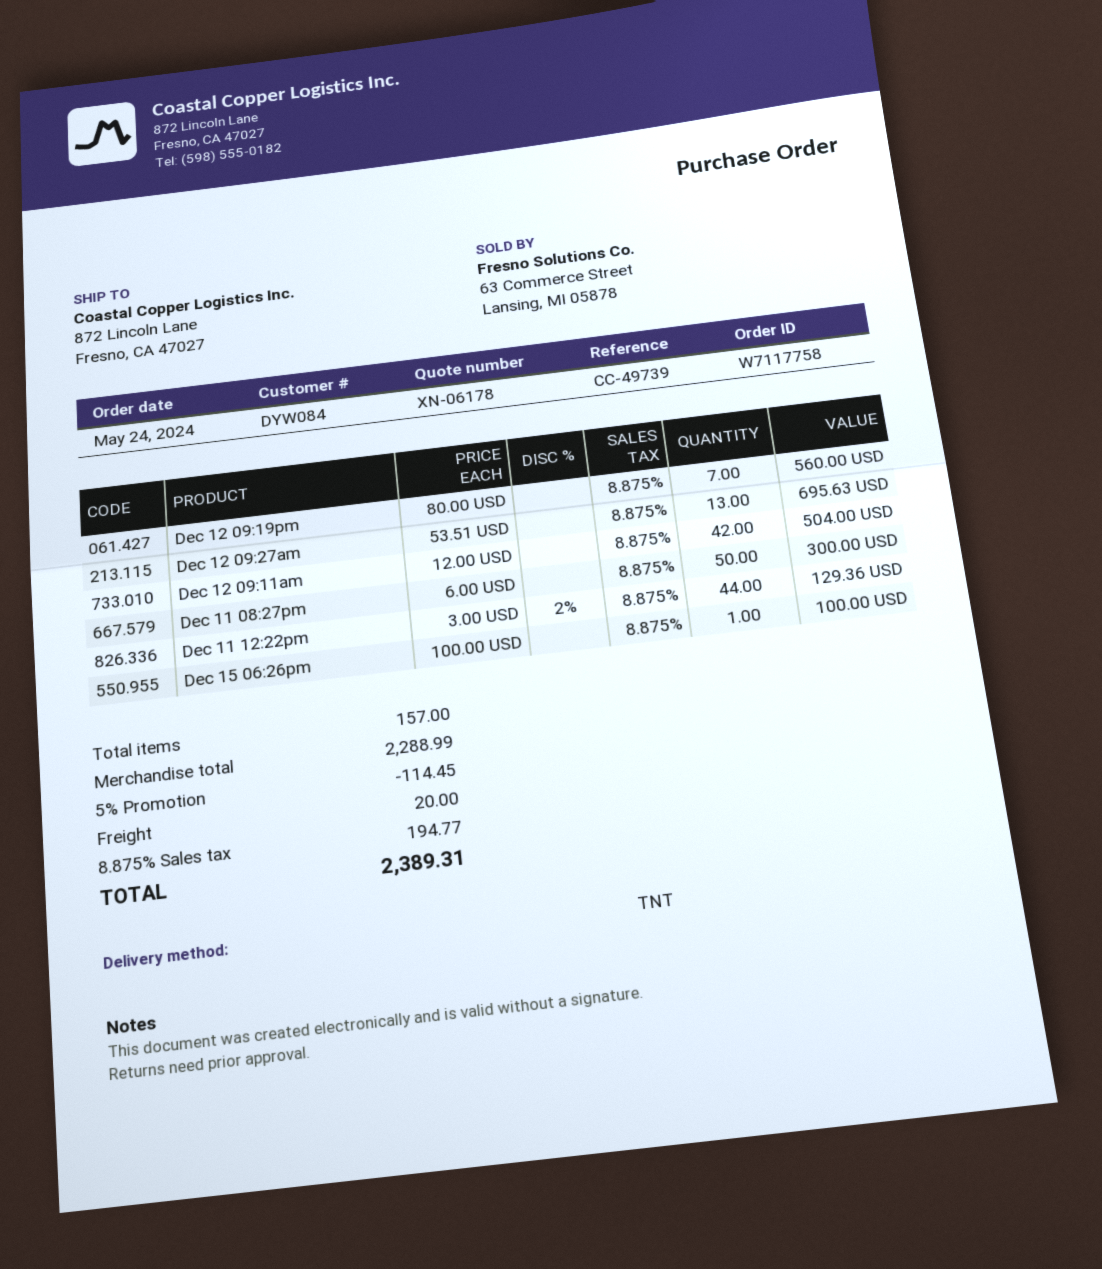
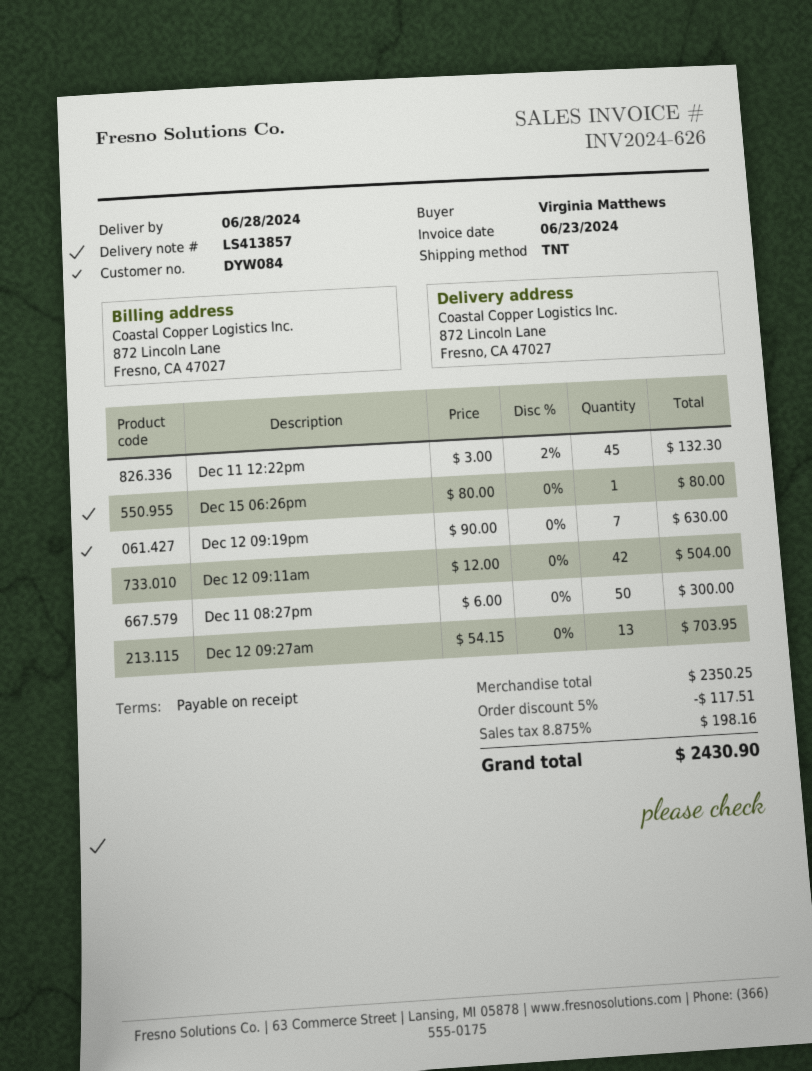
Dec 12 09:19pm: 7 x 80.00 = 560.00 -> 7 x 90.00 = 630.00
Dec 12 09:27am: 13 x 53.51 = 695.63 -> 13 x 54.15 = 703.95
Dec 11 12:22pm: 44 x 3.00 - 2% = 129.36 -> 45 x 3.00 - 2% = 132.30
Dec 15 06:26pm: 1 x 100.00 = 100.00 -> 1 x 80.00 = 80.00
subtotal: 2288.99 -> 2350.25
discount: 5% = 114.45 -> 5% = 117.51
shipping: 20.00 -> none
tax: 8.875% = 194.77 -> 8.875% = 198.16
total: 2389.31 -> 2430.90

